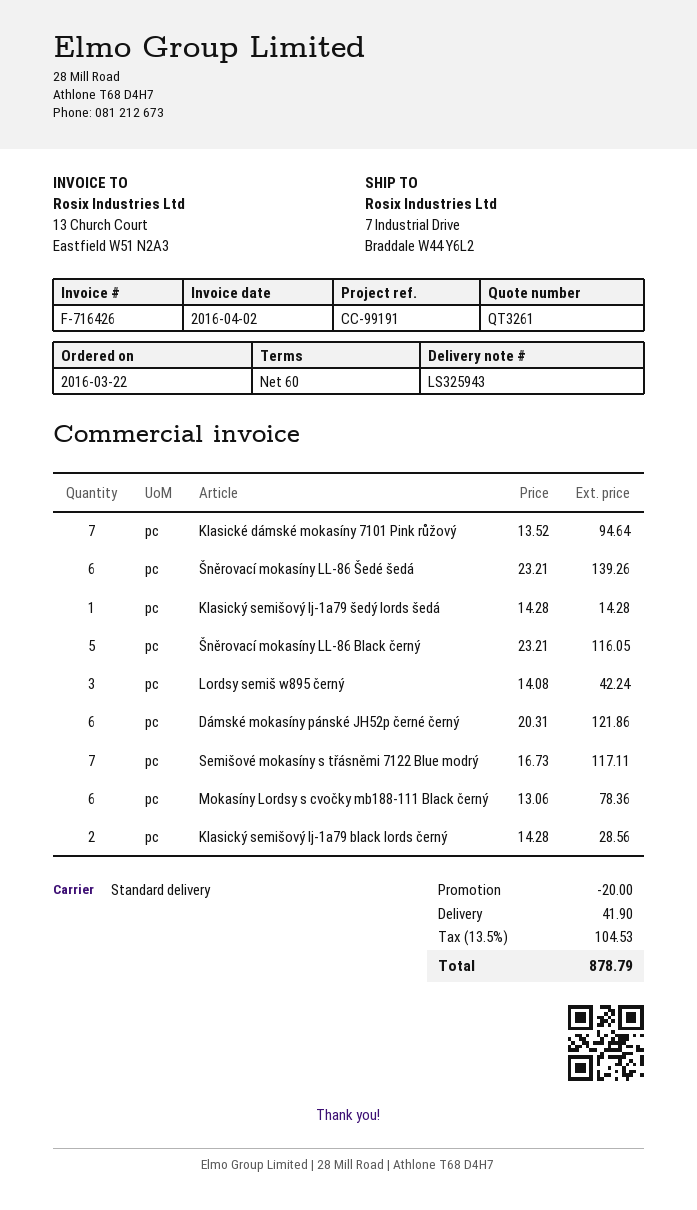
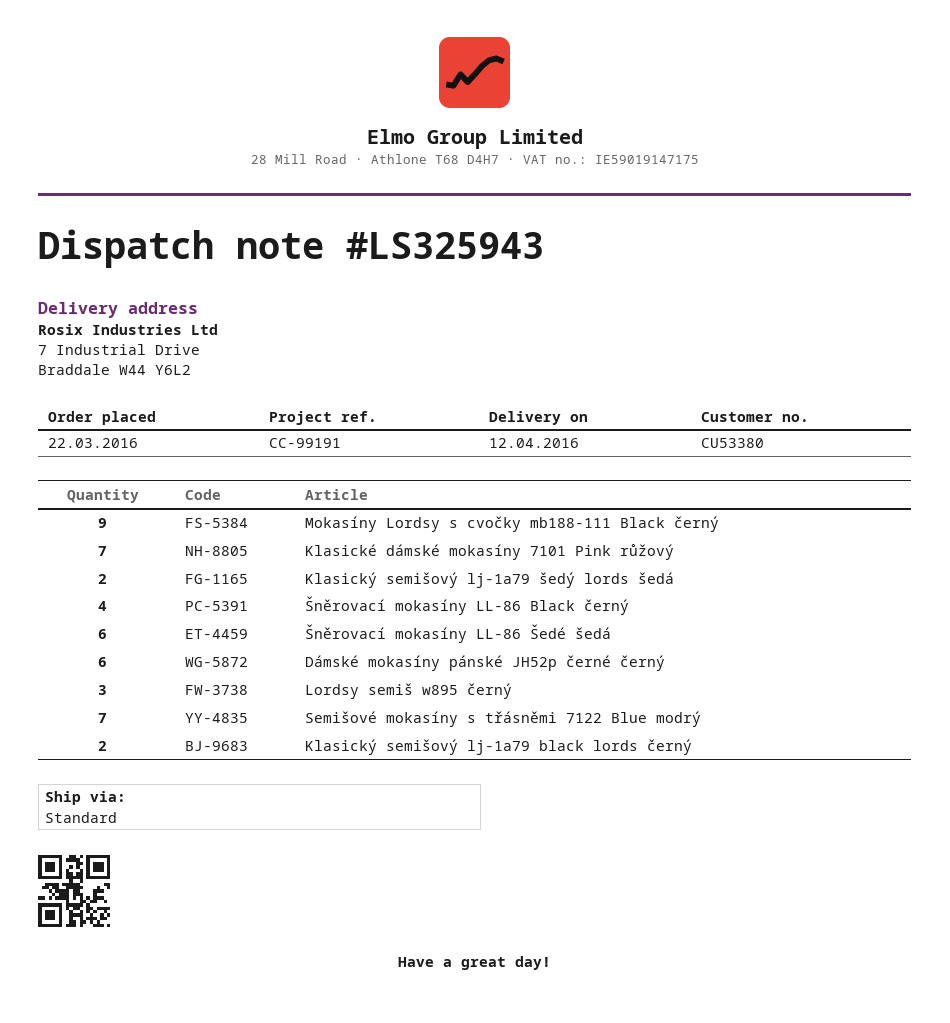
Klasický semišový lj-1a79 šedý lords šedá: 1 -> 2
Šněrovací mokasíny LL-86 Black černý: 5 -> 4
Mokasíny Lordsy s cvočky mb188-111 Black černý: 6 -> 9

